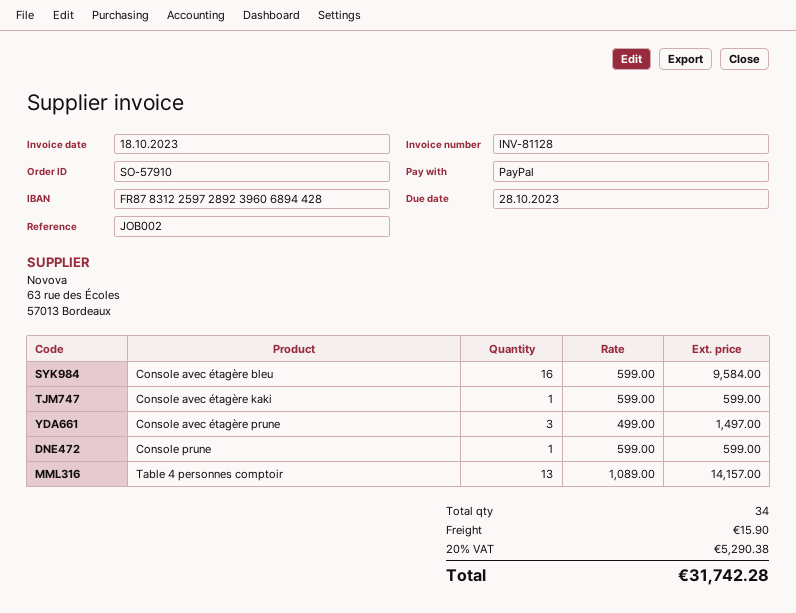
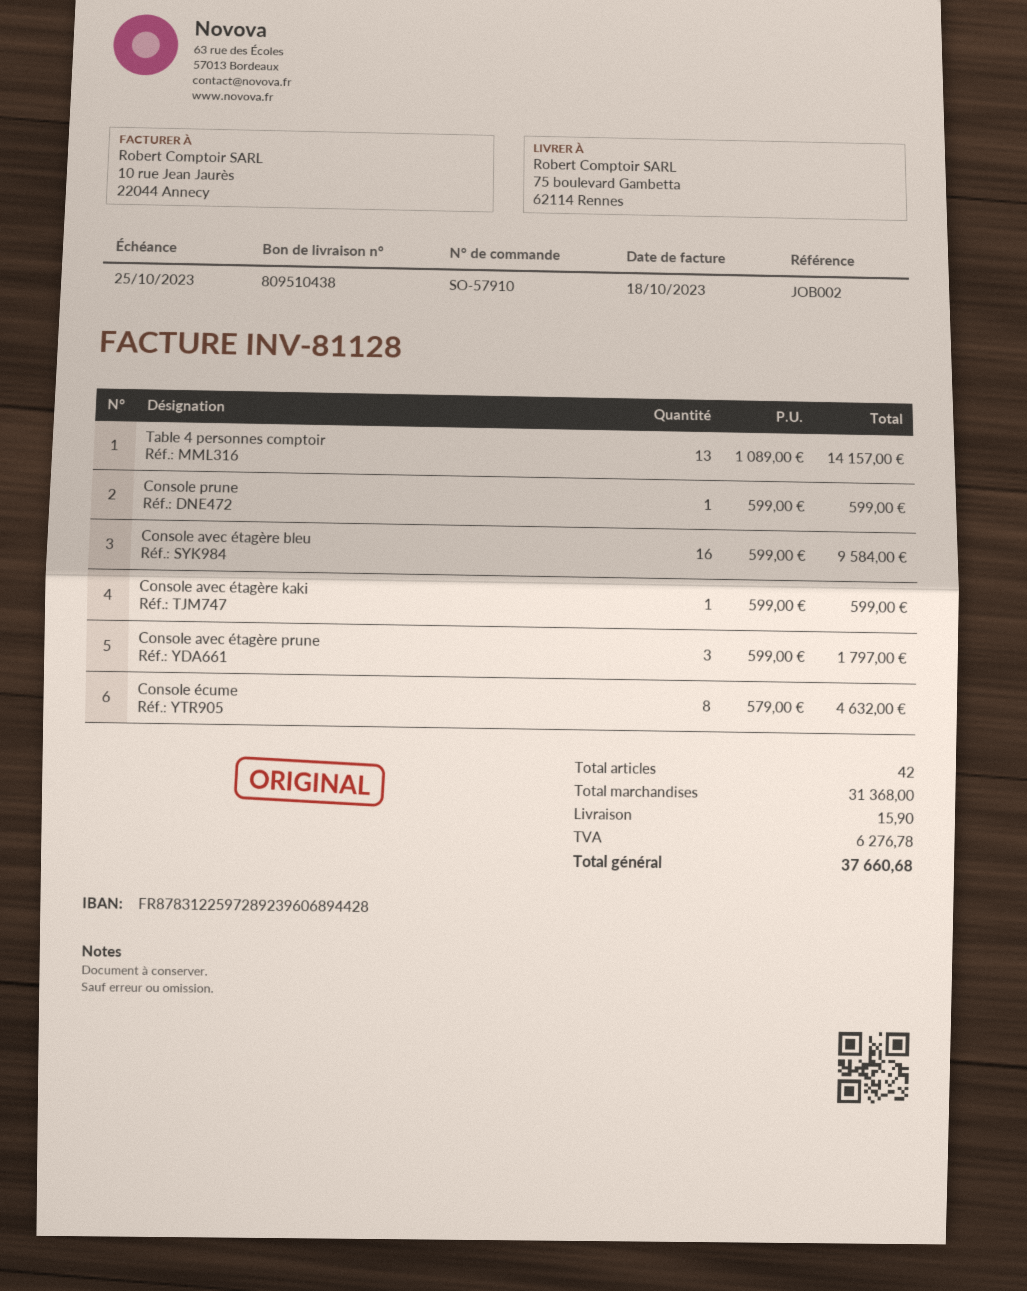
due date: 2023-10-28 -> 2023-10-25
Console avec étagère prune: 3 x 499.00 = 1497.00 -> 3 x 599.00 = 1797.00
Console écume: none -> 8 x 579.00 = 4632.00
total quantity: 34 -> 42
tax: 5290.38 -> 6276.78
total: 31742.28 -> 37660.68

